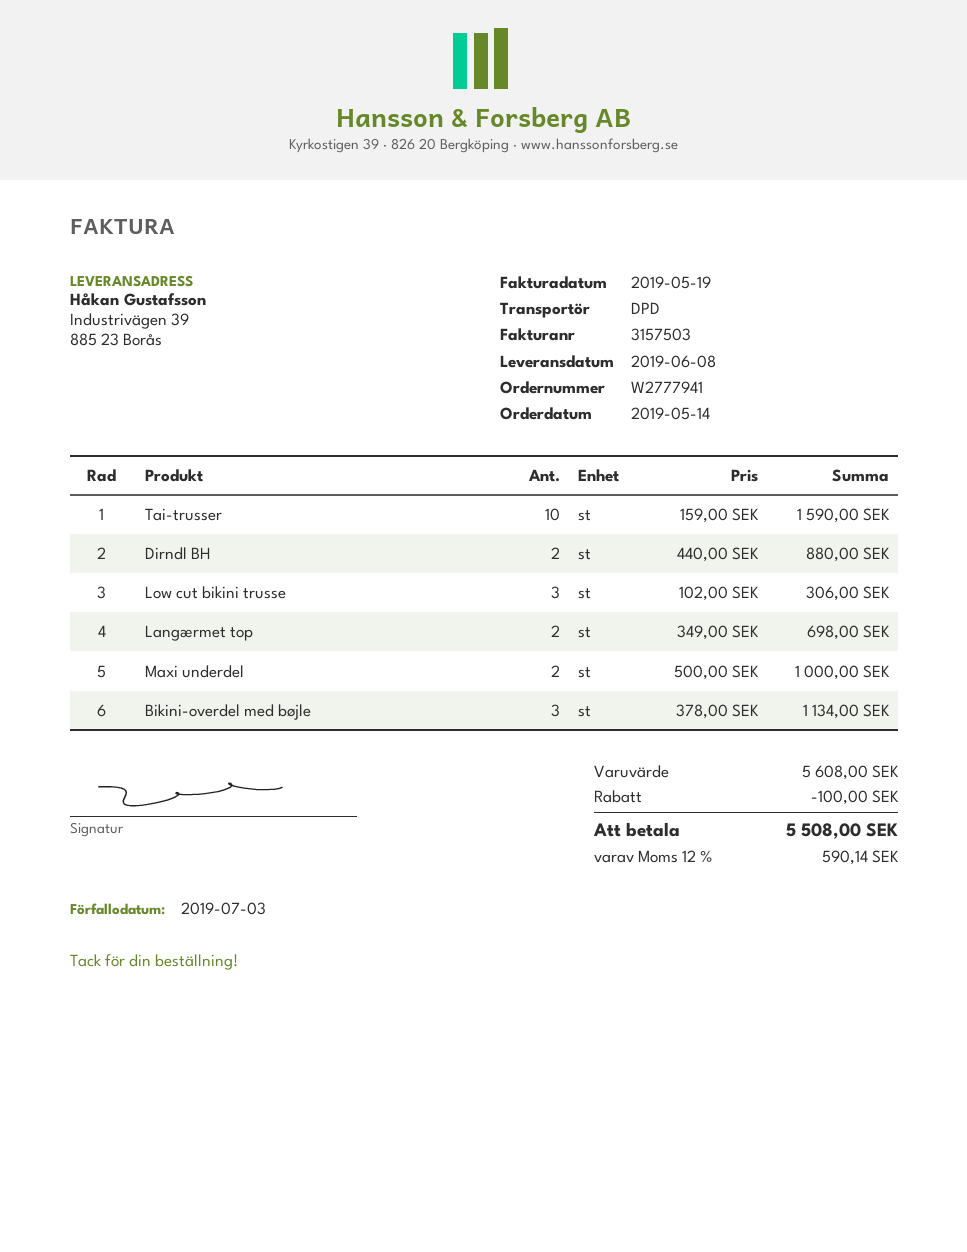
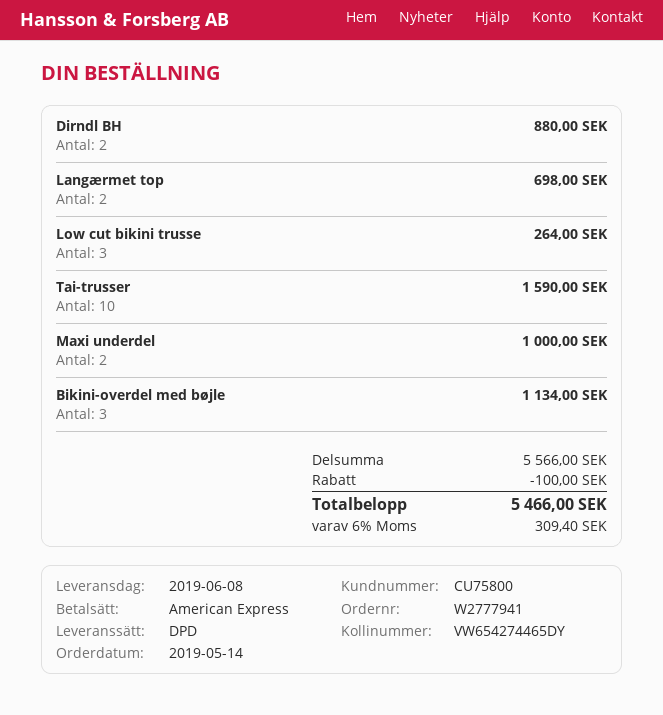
Low cut bikini trusse: 3 for 306.00 -> 3 for 264.00
subtotal: 5608.00 -> 5566.00
tax: 12% = 590.14 -> 6% = 309.40
total: 5508.00 -> 5466.00

